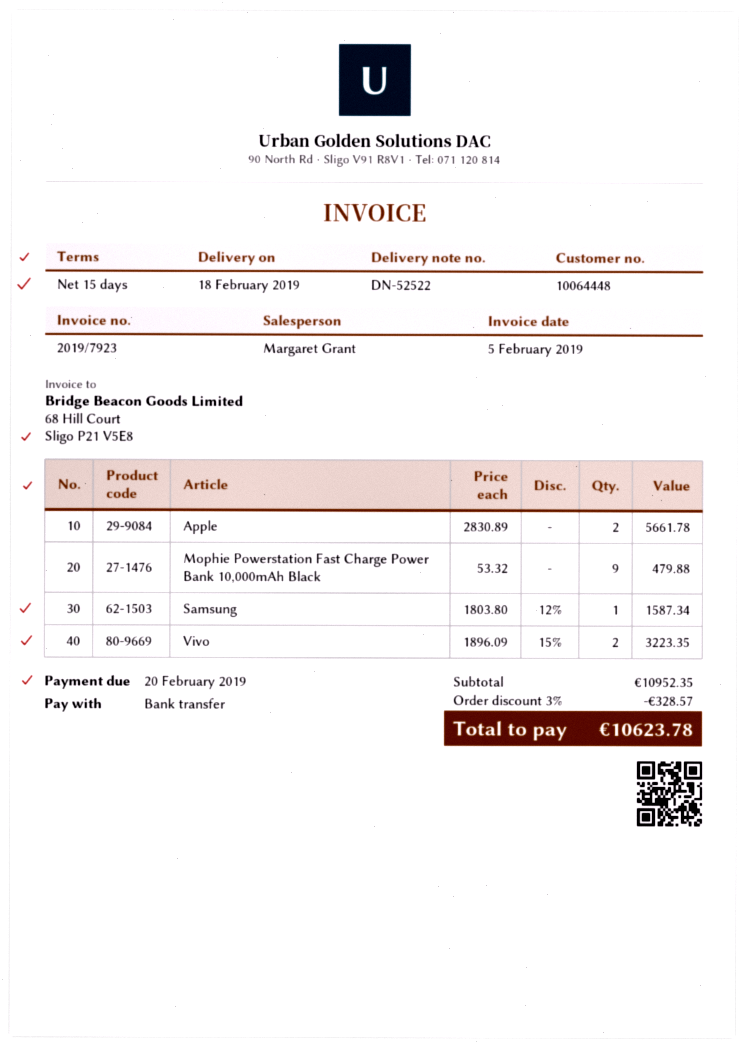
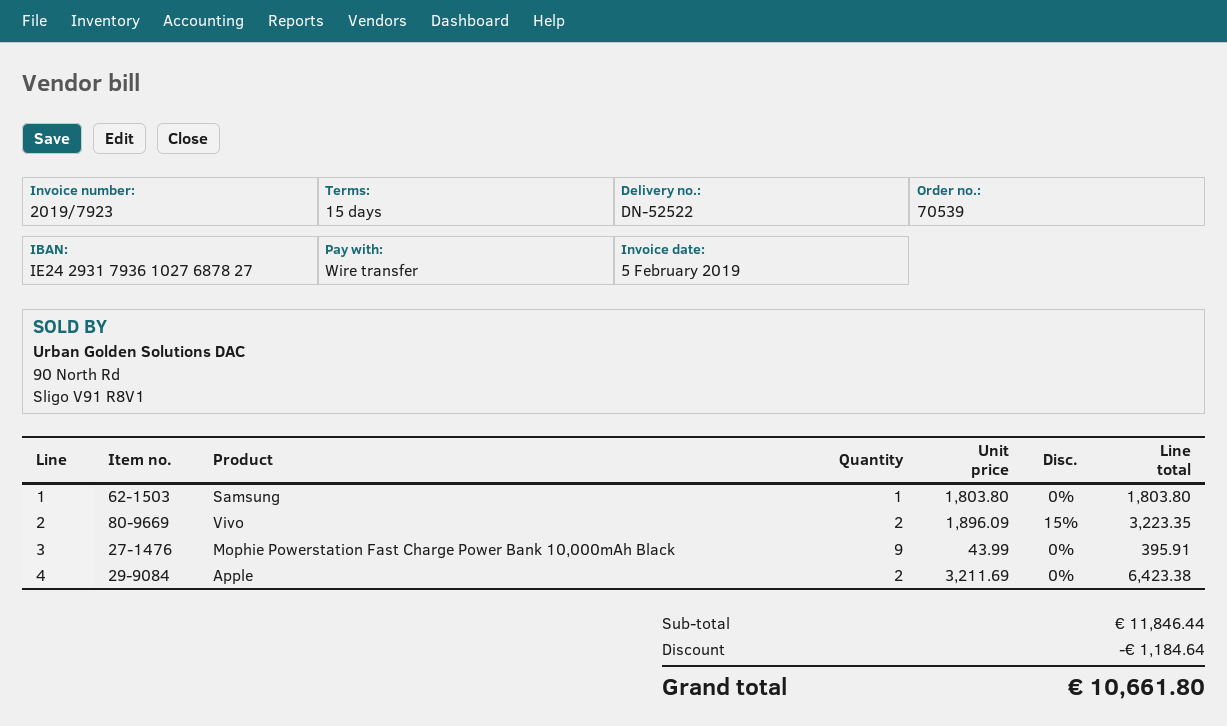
Apple: 2 x 2830.89 = 5661.78 -> 2 x 3211.69 = 6423.38
Mophie Powerstation Fast Charge Power Bank 10,000mAh Black: 9 x 53.32 = 479.88 -> 9 x 43.99 = 395.91
Samsung: 1 x 1803.80 - 12% = 1587.34 -> 1 x 1803.80 = 1803.80
subtotal: 10952.35 -> 11846.44
discount: 328.57 -> 1184.64
total: 10623.78 -> 10661.80

